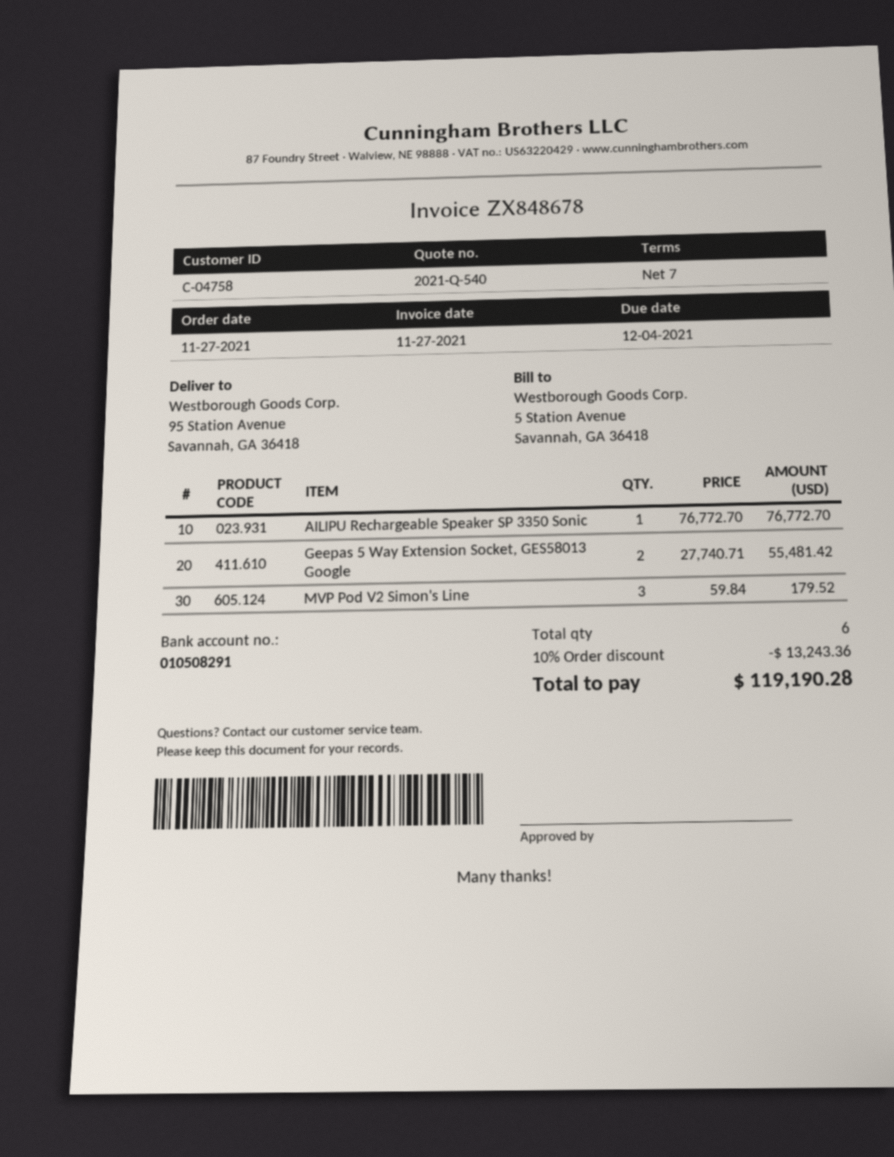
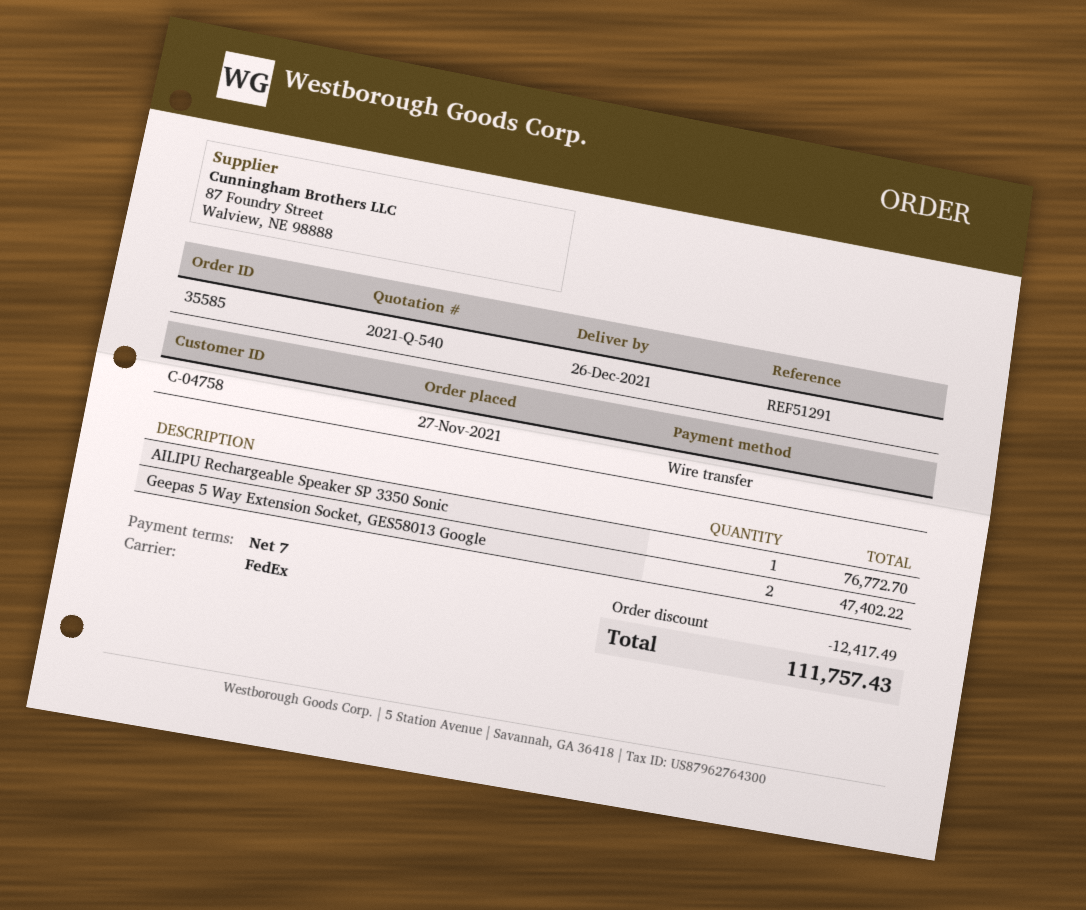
Geepas 5 Way Extension Socket, GES58013 Google: 2 for 55481.42 -> 2 for 47402.22
MVP Pod V2 Simon's Line: 3 for 179.52 -> none
discount: 13243.36 -> 12417.49
total: 119190.28 -> 111757.43

